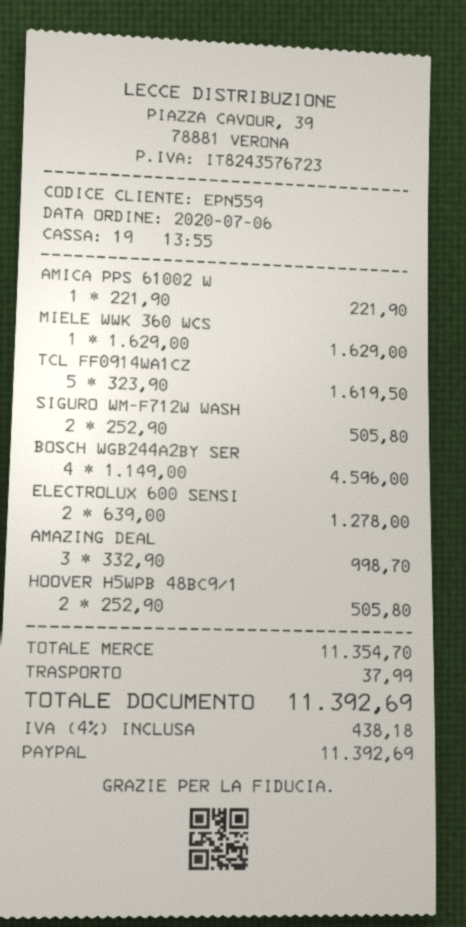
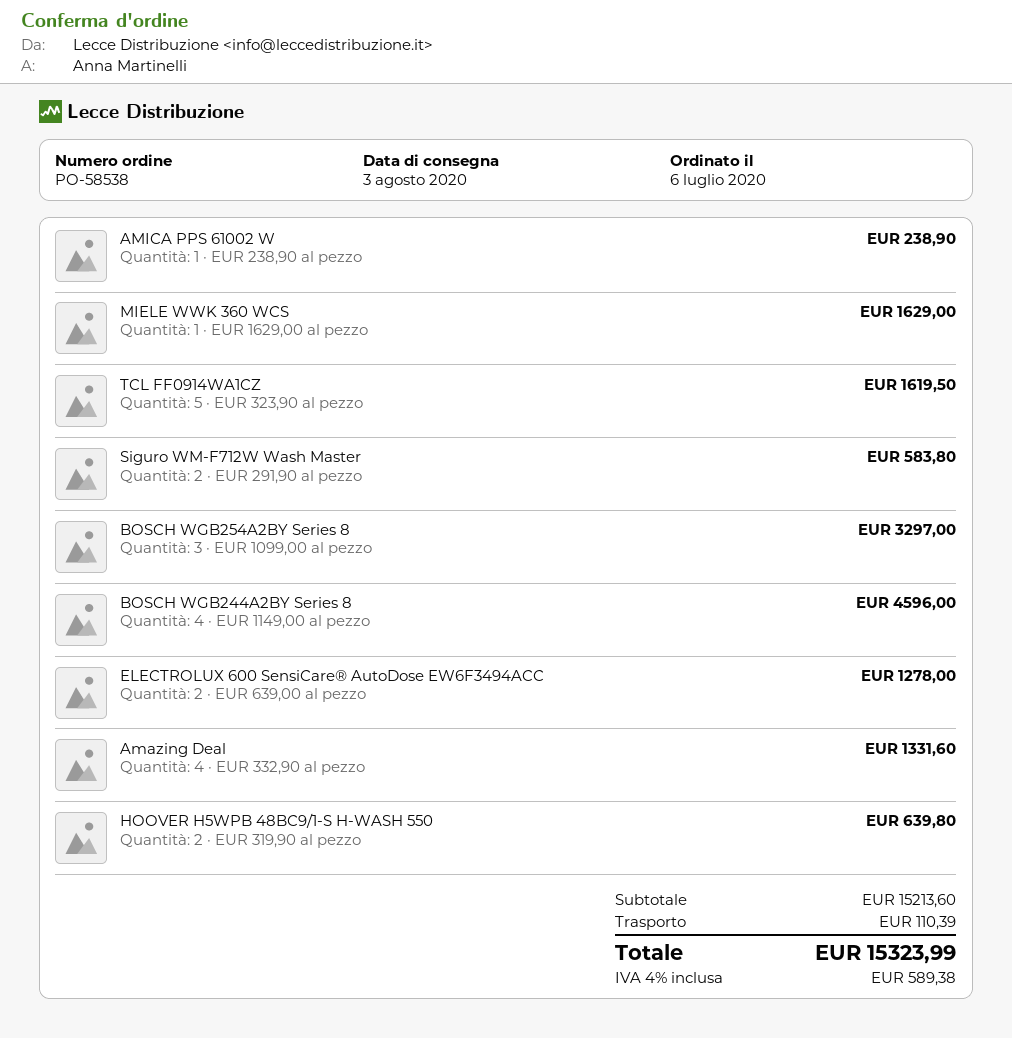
AMICA PPS 61002 W: 1 x 221.90 = 221.90 -> 1 x 238.90 = 238.90
SIGURO WM-F712W WASH: 2 x 252.90 = 505.80 -> 2 x 291.90 = 583.80
AMAZING DEAL: 3 x 332.90 = 998.70 -> 4 x 332.90 = 1331.60
HOOVER H5WPB 48BC9/1: 2 x 252.90 = 505.80 -> 2 x 319.90 = 639.80
BOSCH WGB254A2BY Series 8: none -> 3 x 1099.00 = 3297.00
subtotal: 11354.70 -> 15213.60
shipping: 37.99 -> 110.39
tax: 4% = 438.18 -> 4% = 589.38
total: 11392.69 -> 15323.99

